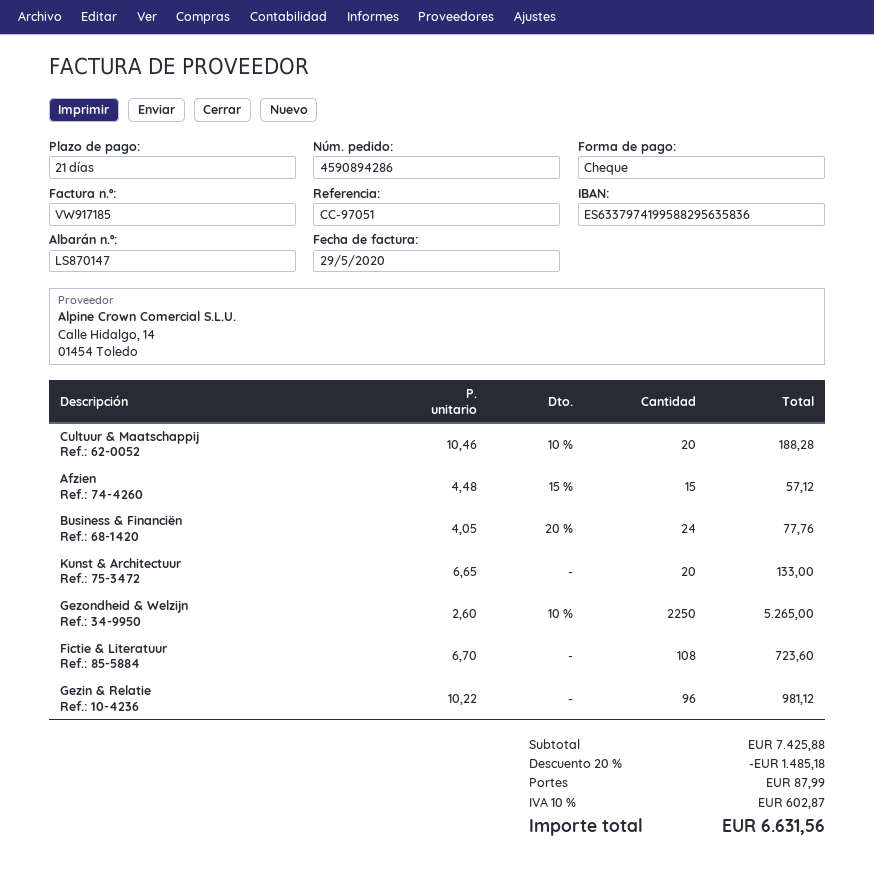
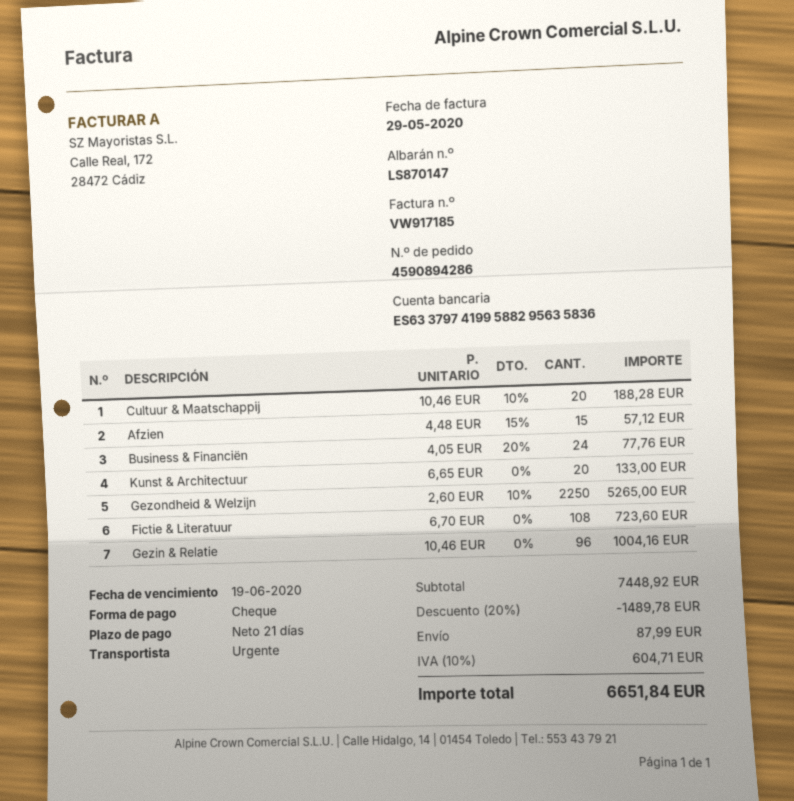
Gezin & Relatie: 96 x 10.22 = 981.12 -> 96 x 10.46 = 1004.16
subtotal: 7425.88 -> 7448.92
discount: 20% = 1485.18 -> 20% = 1489.78
tax: 10% = 602.87 -> 10% = 604.71
total: 6631.56 -> 6651.84

